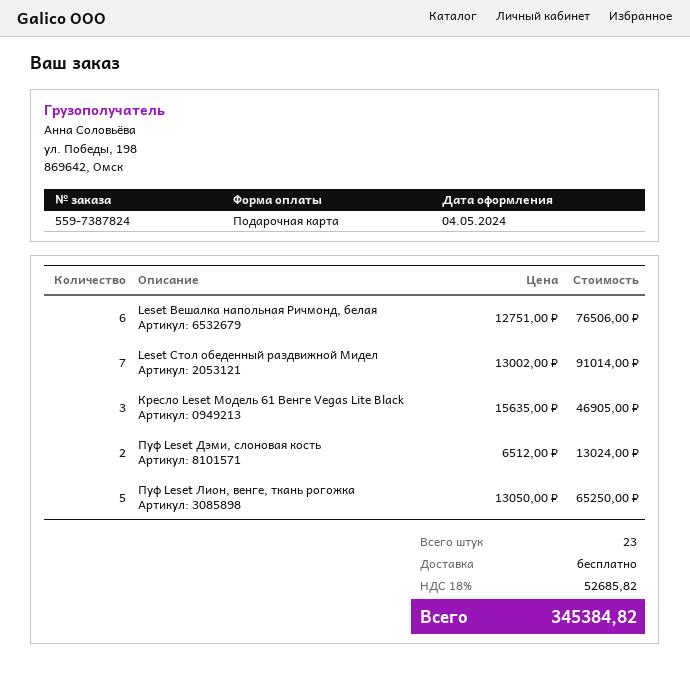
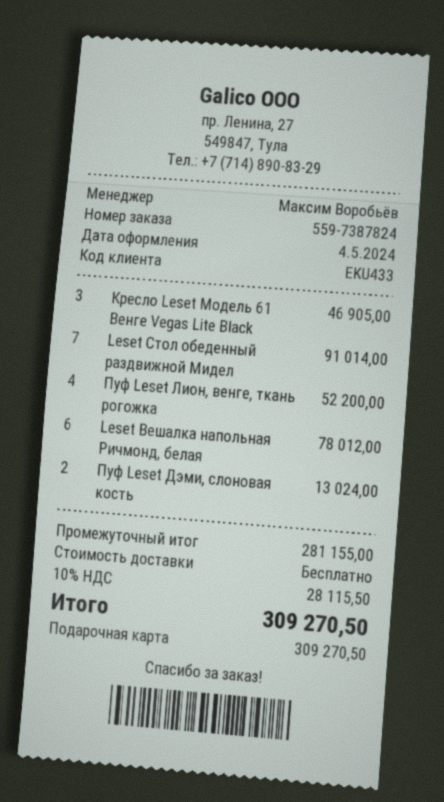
Leset Вешалка напольная Ричмонд, белая: 6 for 76506.00 -> 6 for 78012.00
Пуф Leset Лион, венге, ткань рогожка: 5 for 65250.00 -> 4 for 52200.00
tax: 18% = 52685.82 -> 10% = 28115.50
total: 345384.82 -> 309270.50

